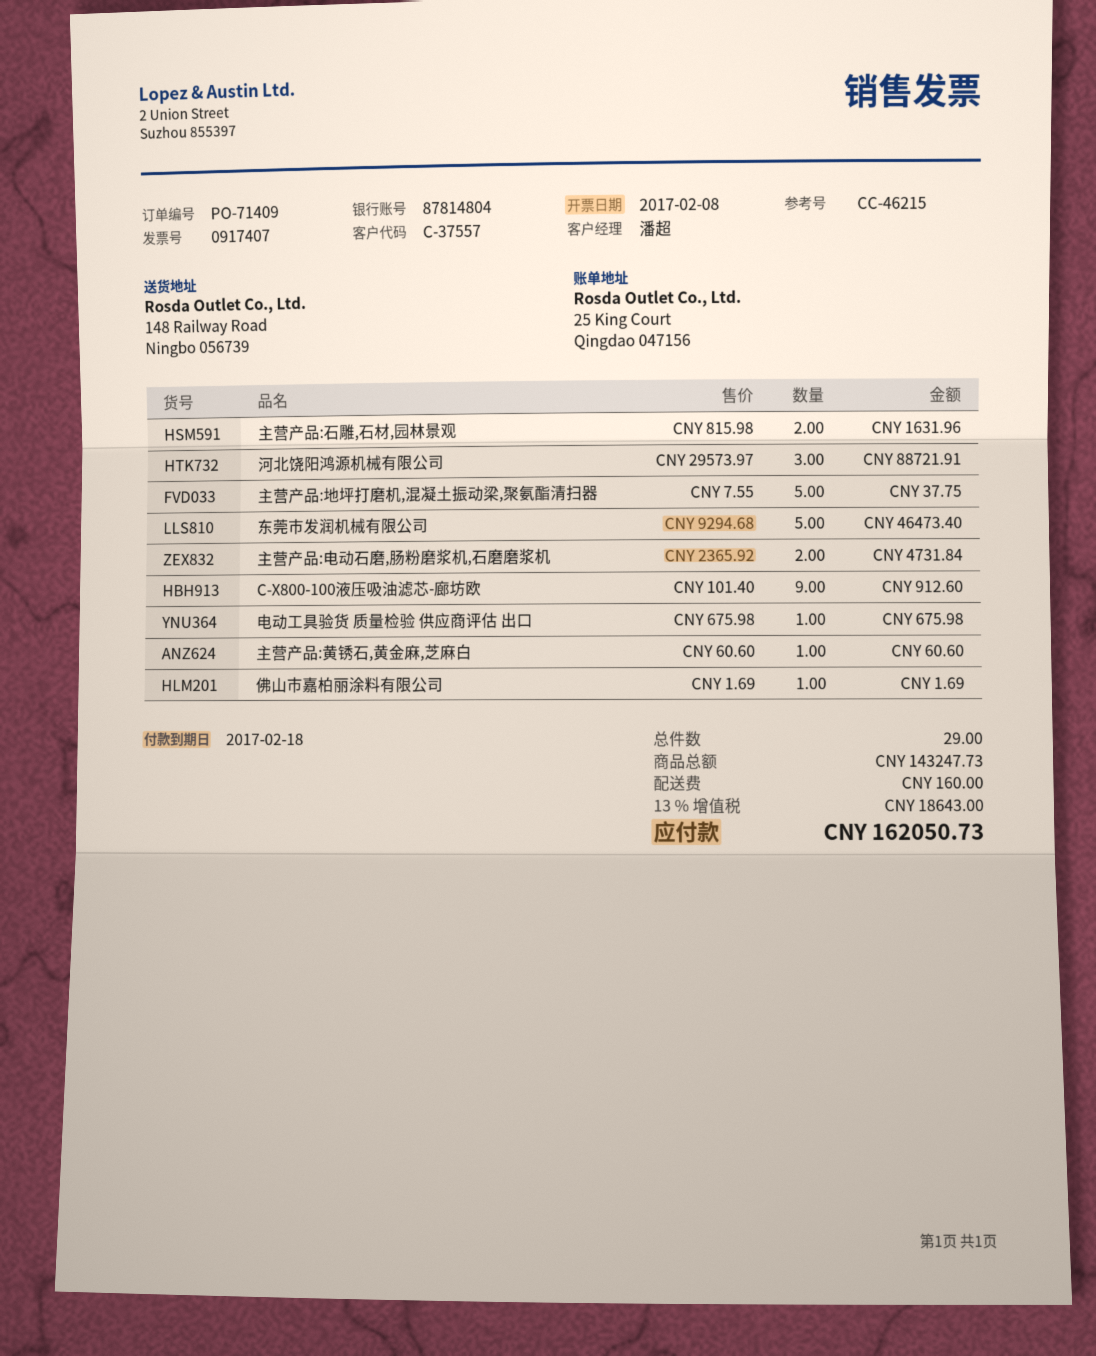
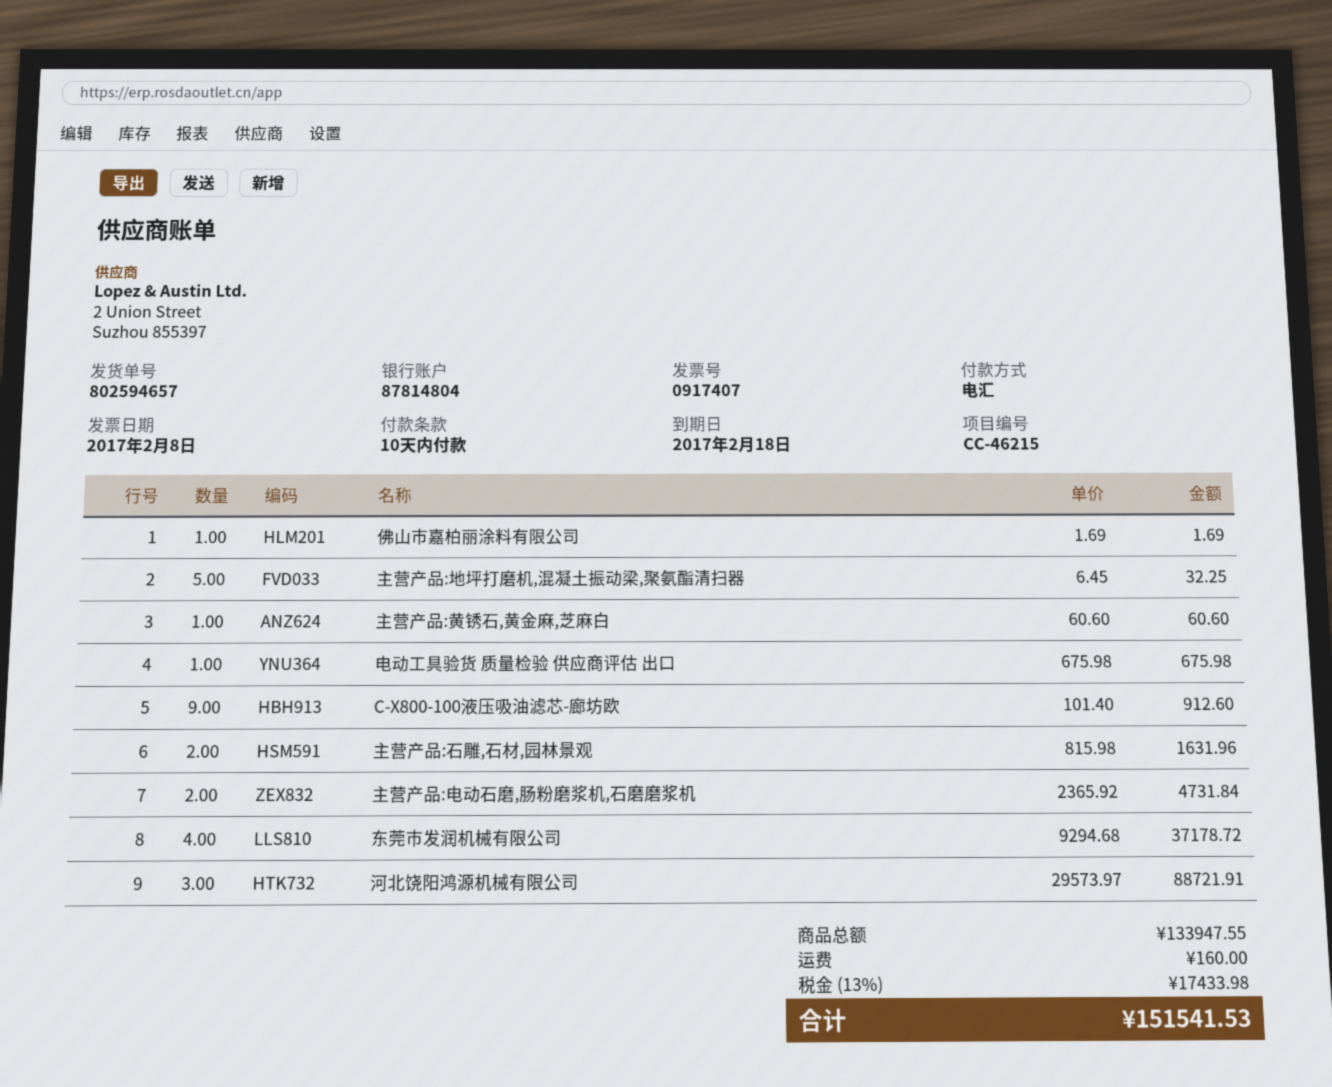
主营产品:地坪打磨机,混凝土振动梁,聚氨酯清扫器: 5 x 7.55 = 37.75 -> 5 x 6.45 = 32.25
东莞市发润机械有限公司: 5 x 9294.68 = 46473.40 -> 4 x 9294.68 = 37178.72
subtotal: 143247.73 -> 133947.55
tax: 13% = 18643.00 -> 13% = 17433.98
total: 162050.73 -> 151541.53

